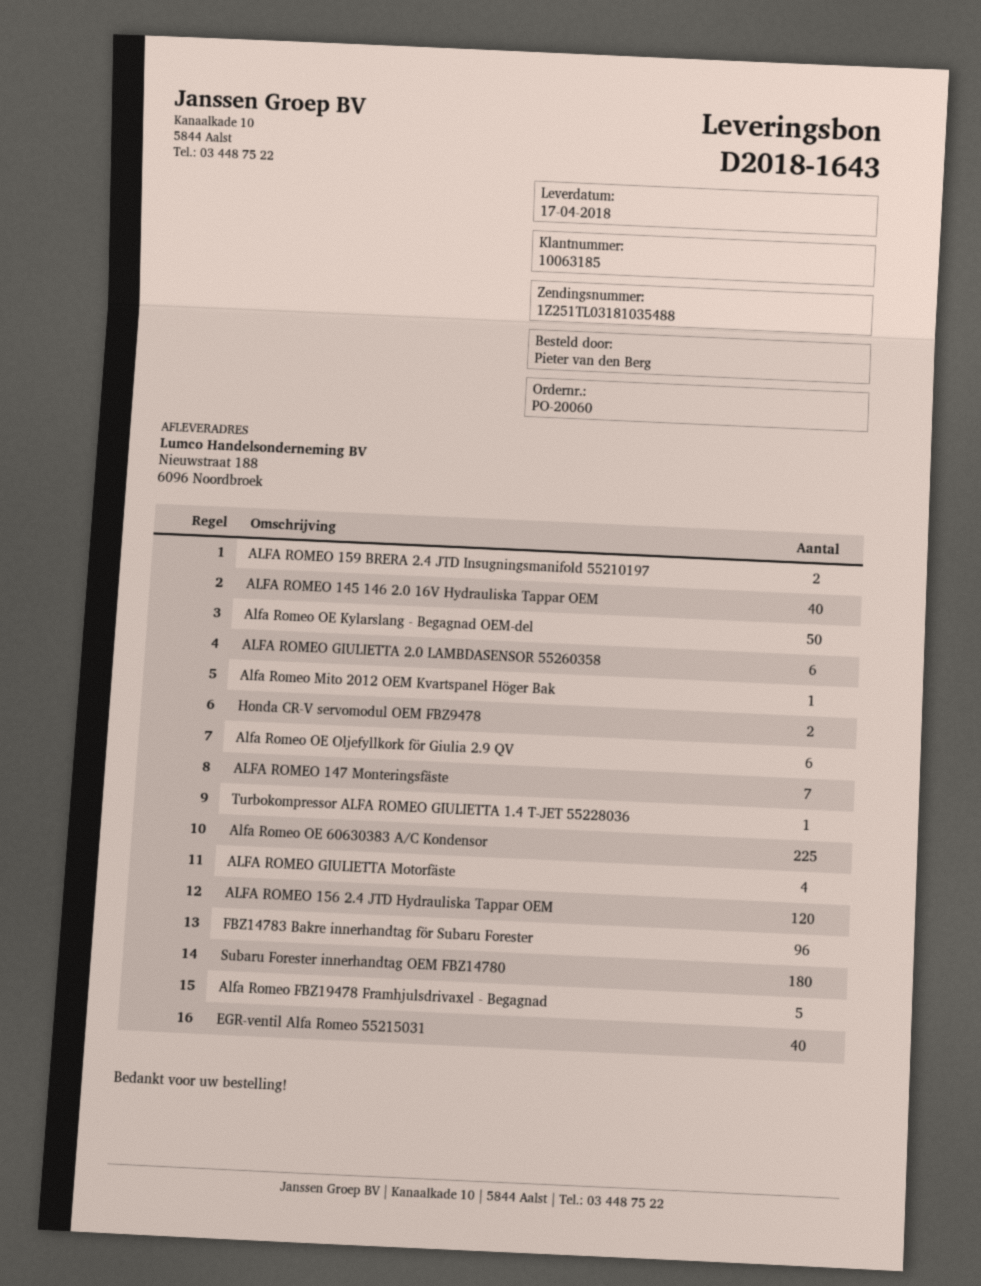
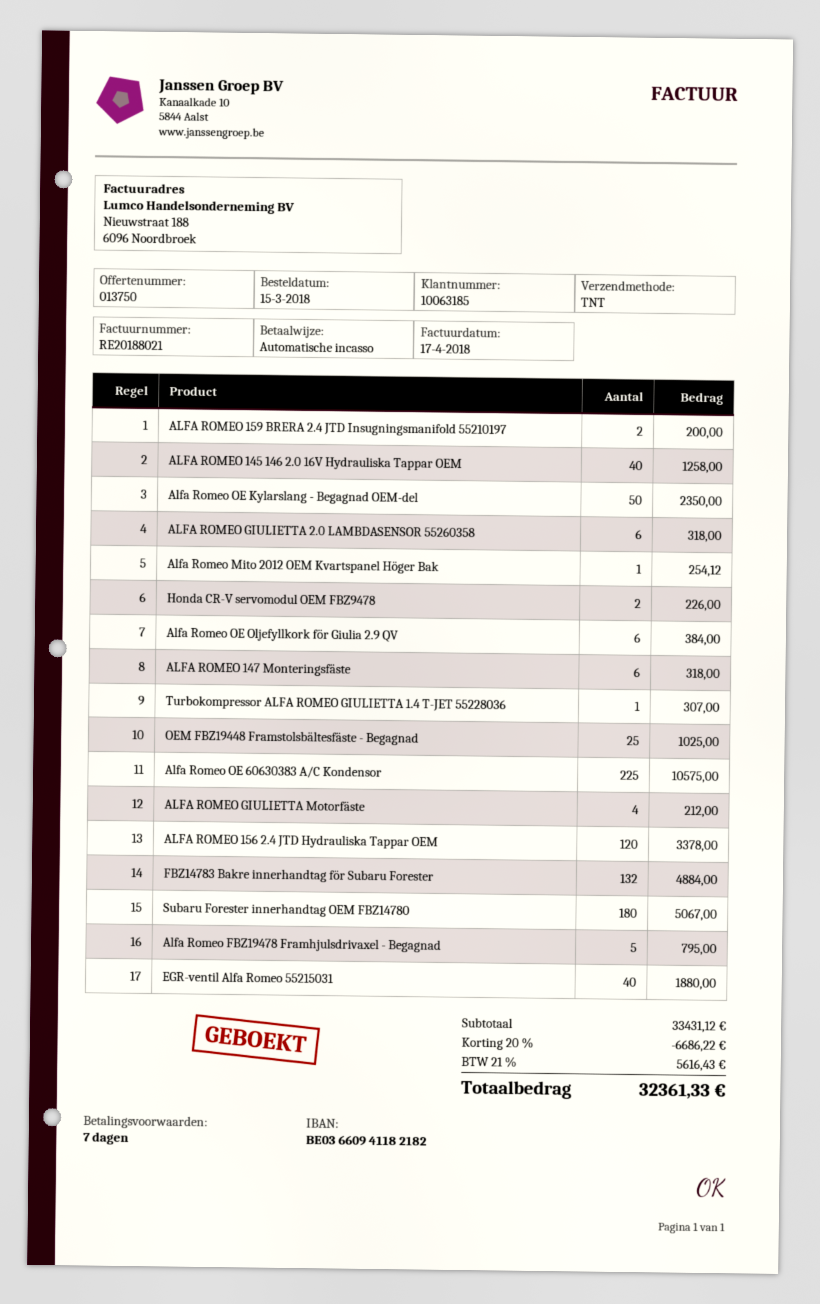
ALFA ROMEO 147 Monteringsfäste: 7 -> 6
FBZ14783 Bakre innerhandtag för Subaru Forester: 96 -> 132
OEM FBZ19448 Framstolsbältesfäste - Begagnad: none -> 25

